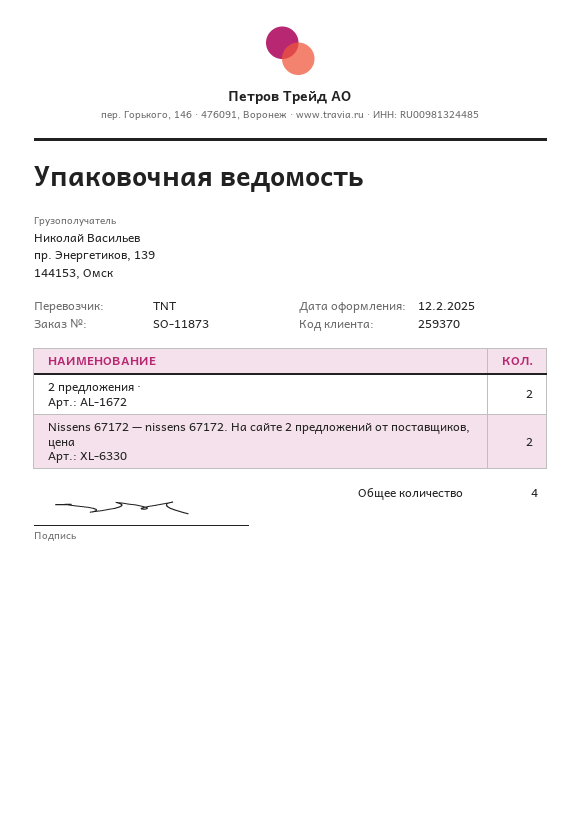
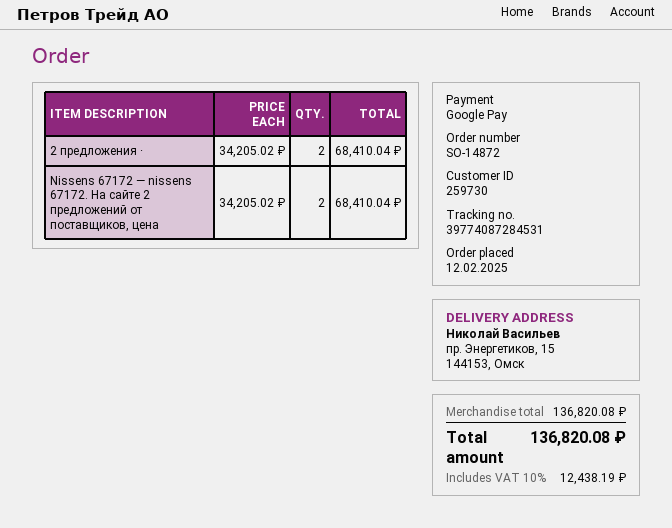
order number: SO-11873 -> SO-14872
customer number: 259370 -> 259730
ship to: пр. Энергетиков, 139, 144153, Омск -> пр. Энергетиков, 15, 144153, Омск

